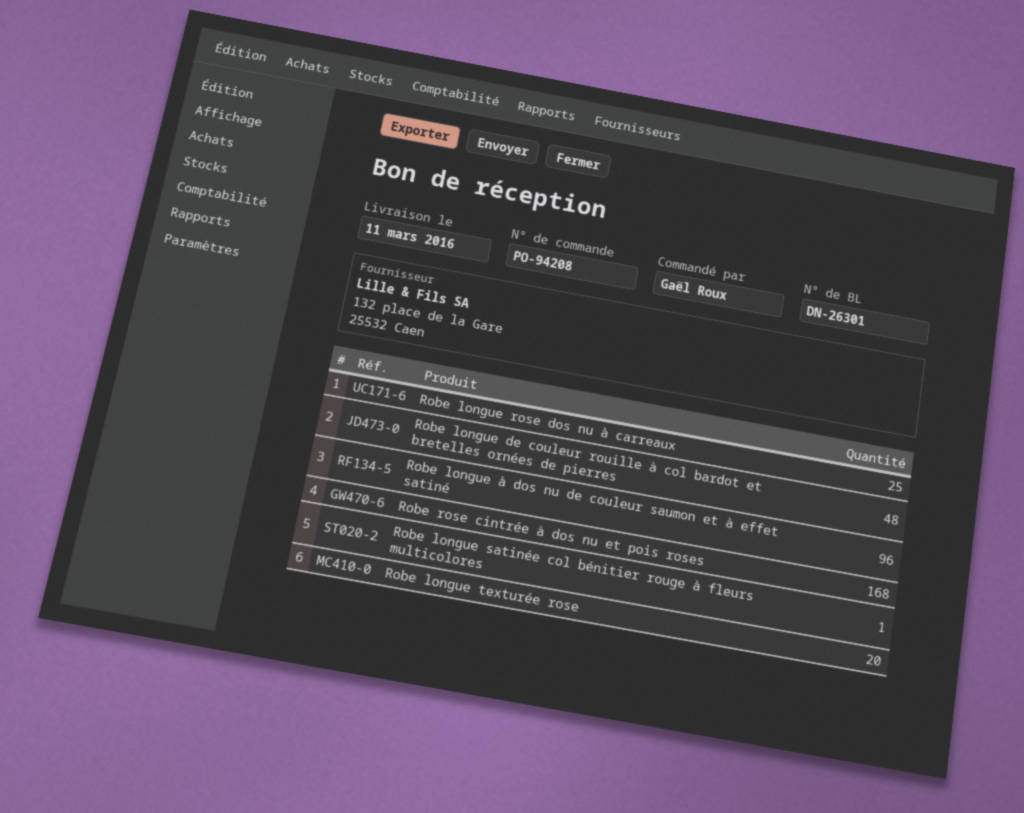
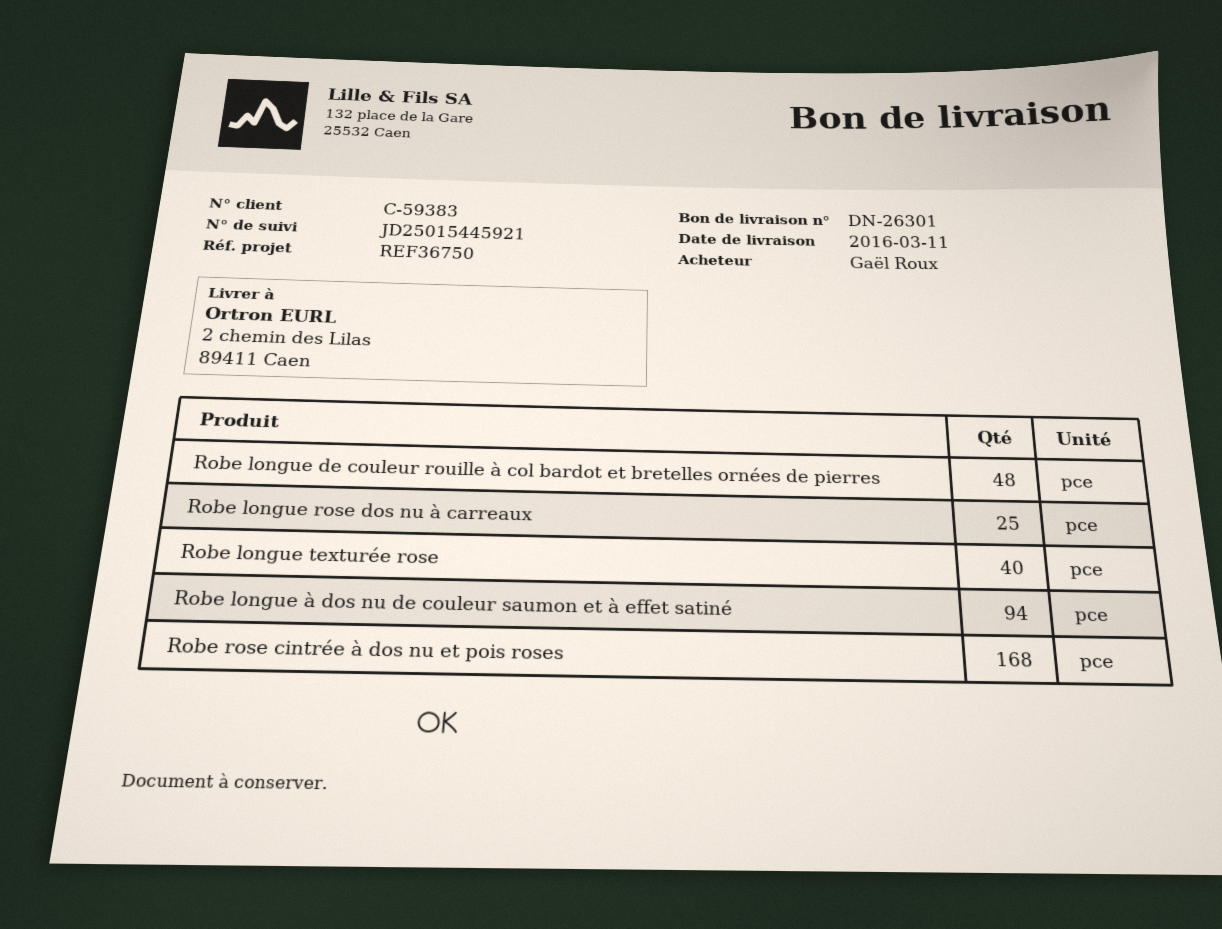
Robe longue à dos nu de couleur saumon et à effet satiné: 96 -> 94
Robe longue satinée col bénitier rouge à fleurs multicolores: 1 -> none
Robe longue texturée rose: 20 -> 40

